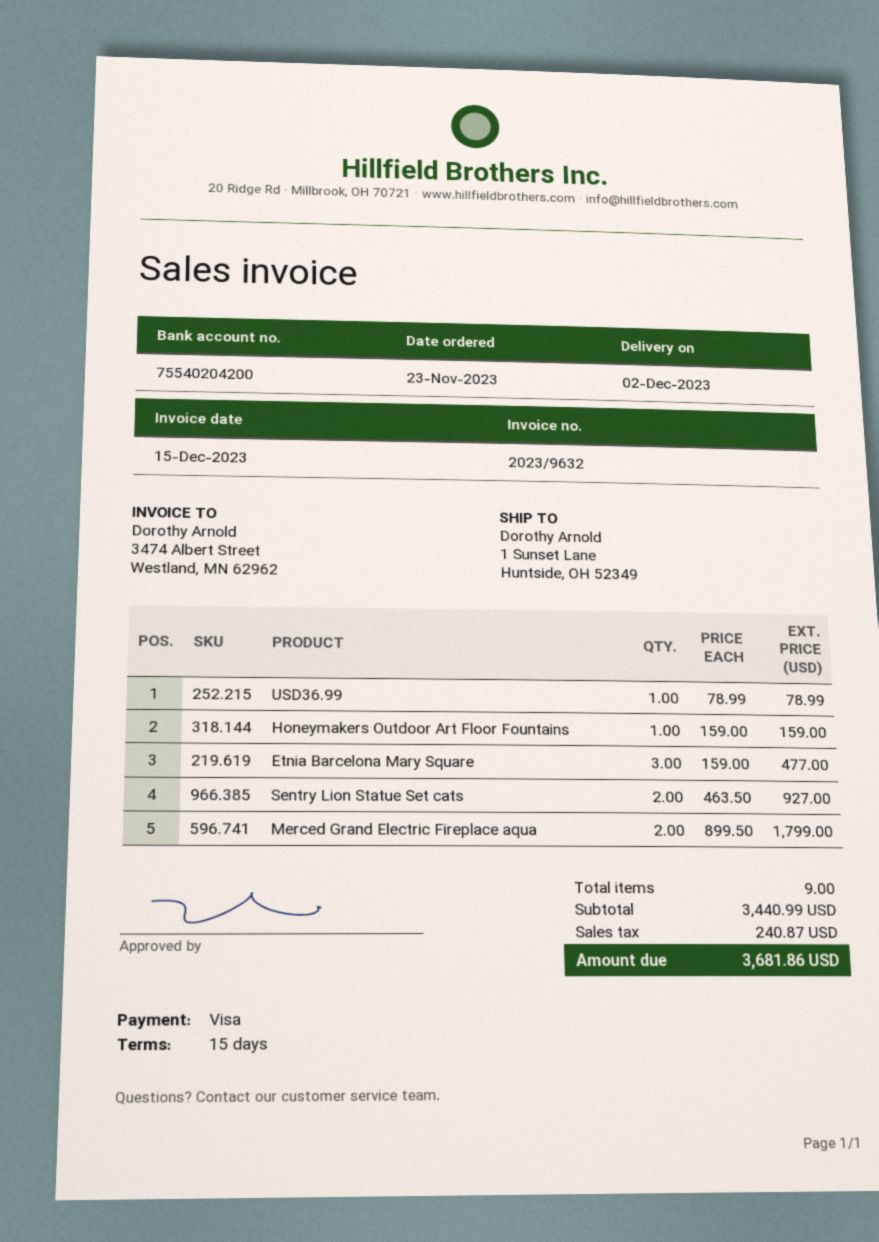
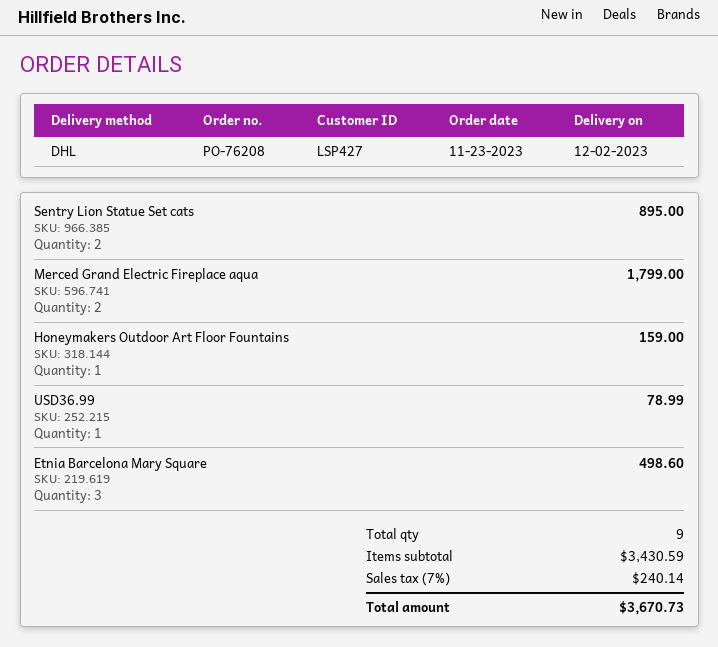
Etnia Barcelona Mary Square: 3 for 477.00 -> 3 for 498.60
Sentry Lion Statue Set cats: 2 for 927.00 -> 2 for 895.00
subtotal: 3440.99 -> 3430.59
tax: 240.87 -> 240.14
total: 3681.86 -> 3670.73

